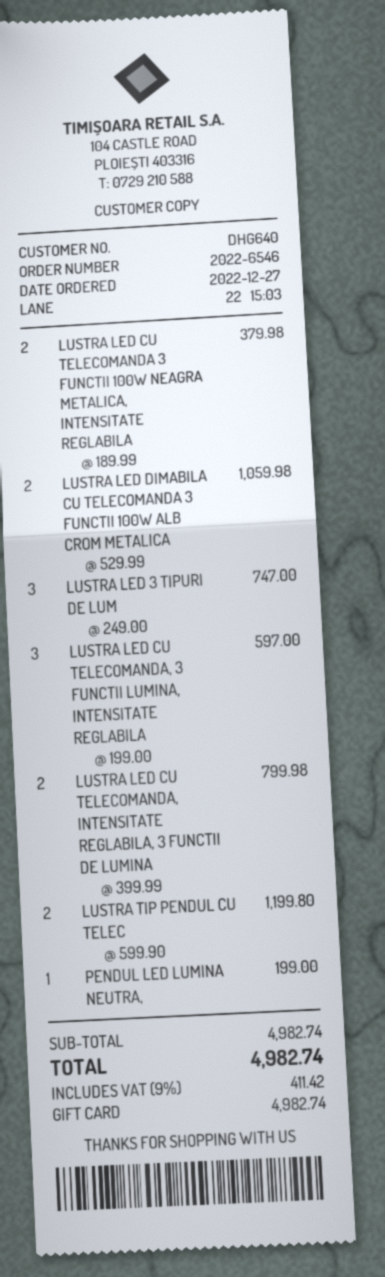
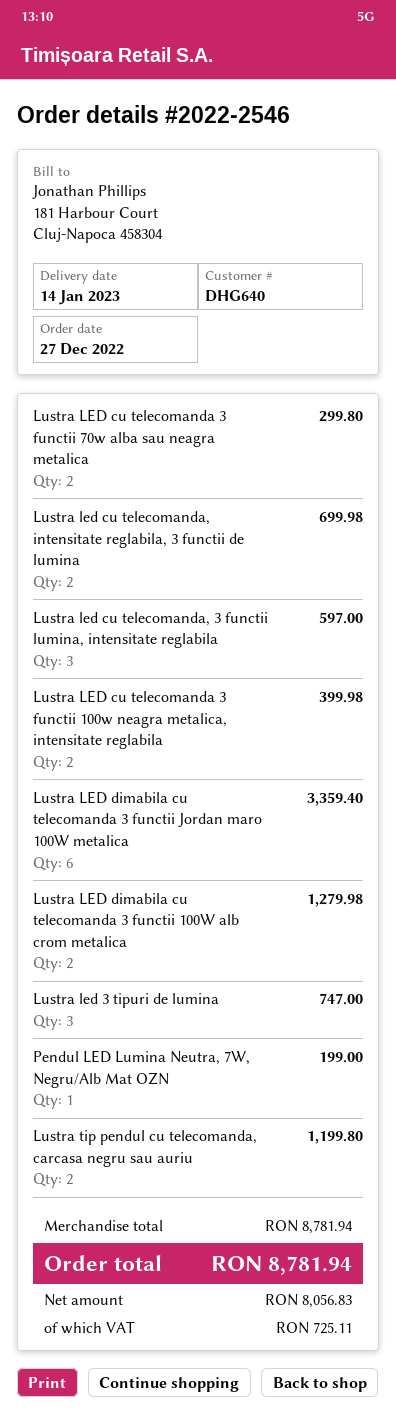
order number: 2022-6546 -> 2022-2546
LUSTRA LED CU TELECOMANDA 3 FUNCTII 100W NEAGRA METALICA, INTENSITATE REGLABILA: 2 for 379.98 -> 2 for 399.98
LUSTRA LED DIMABILA CU TELECOMANDA 3 FUNCTII 100W ALB CROM METALICA: 2 for 1059.98 -> 2 for 1279.98
LUSTRA LED CU TELECOMANDA, INTENSITATE REGLABILA, 3 FUNCTII DE LUMINA: 2 for 799.98 -> 2 for 699.98
Lustra LED cu telecomanda 3 functii 70w alba sau neagra metalica: none -> 2 for 299.80
Lustra LED dimabila cu telecomanda 3 functii Jordan maro 100W metalica: none -> 6 for 3359.40
subtotal: 4982.74 -> 8781.94
tax: 411.42 -> 725.11
total: 4982.74 -> 8781.94

